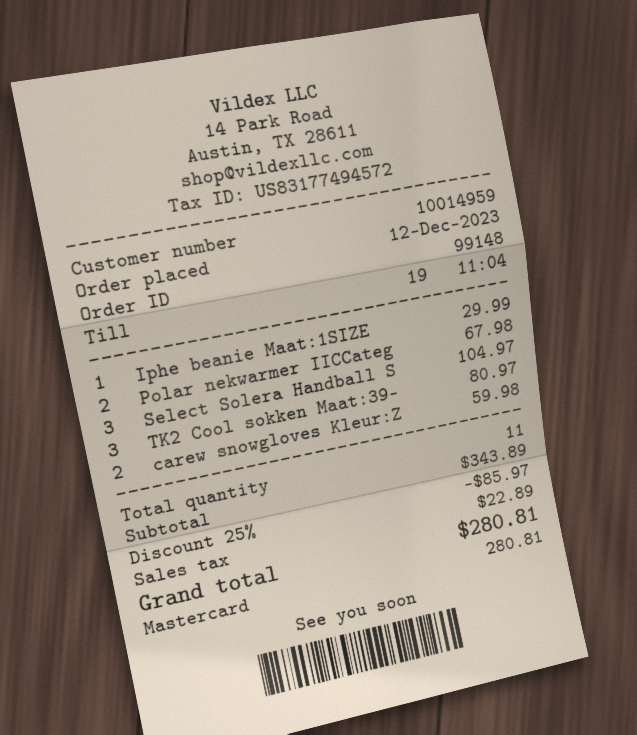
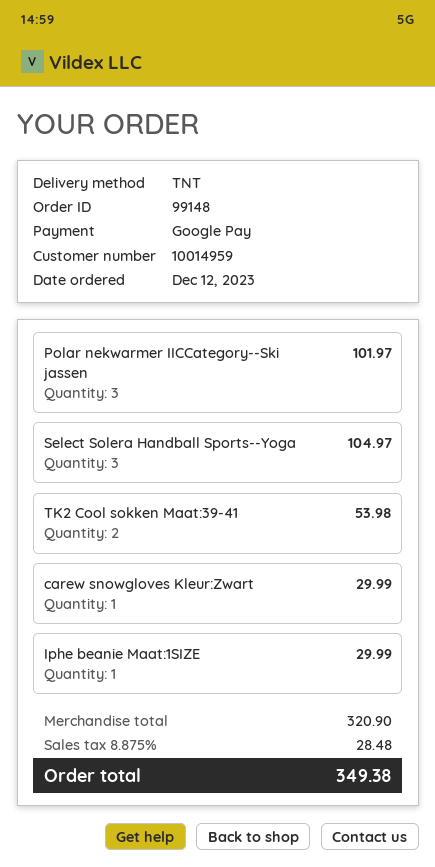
payment method: Mastercard -> Google Pay
Polar nekwarmer IICCateg: 2 for 67.98 -> 3 for 101.97
TK2 Cool sokken Maat:39-: 3 for 80.97 -> 2 for 53.98
carew snowgloves Kleur:Z: 2 for 59.98 -> 1 for 29.99
subtotal: 343.89 -> 320.90
discount: 25% = 85.97 -> none
tax: 22.89 -> 28.48
total: 280.81 -> 349.38

